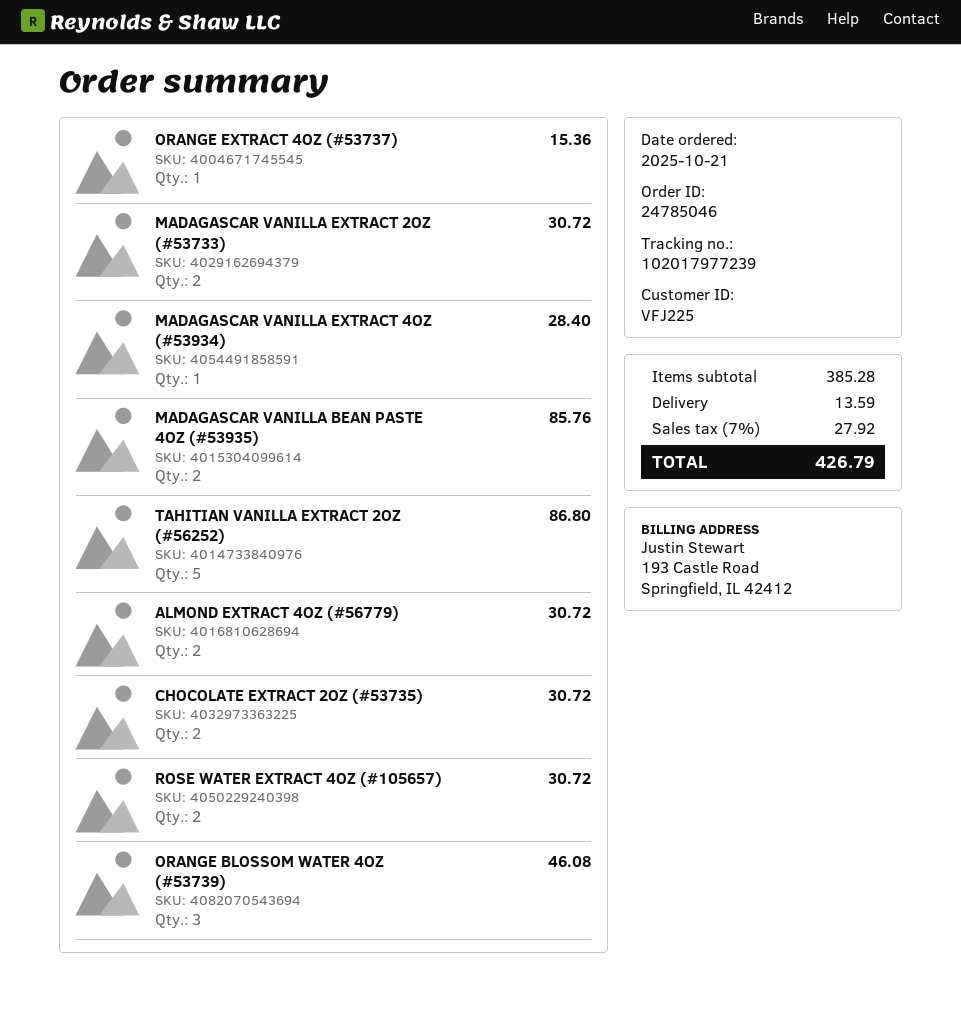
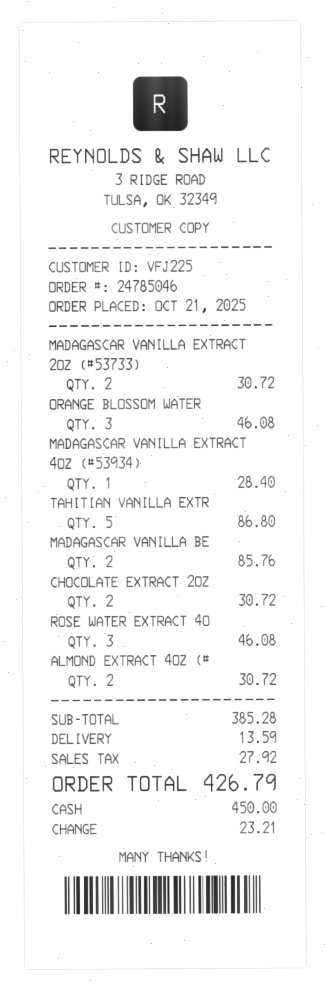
ORANGE EXTRACT 4OZ (#53737): 1 for 15.36 -> none
ROSE WATER EXTRACT 4OZ (#105657): 2 for 30.72 -> 3 for 46.08

